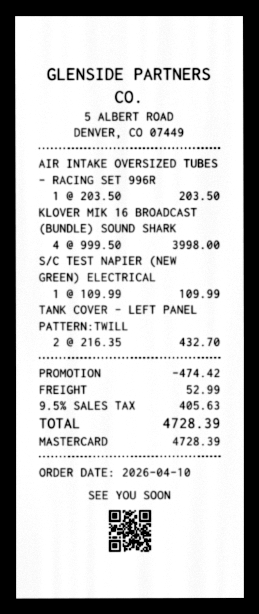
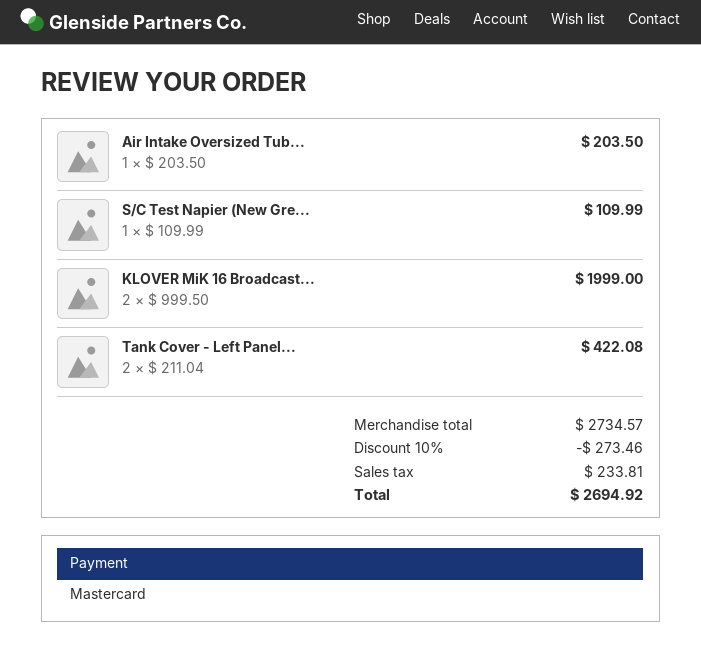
KLOVER MIK 16 BROADCAST (BUNDLE) SOUND SHARK: 4 x 999.50 = 3998.00 -> 2 x 999.50 = 1999.00
TANK COVER - LEFT PANEL PATTERN:TWILL: 2 x 216.35 = 432.70 -> 2 x 211.04 = 422.08
discount: 474.42 -> 273.46
shipping: 52.99 -> none
tax: 405.63 -> 233.81
total: 4728.39 -> 2694.92

